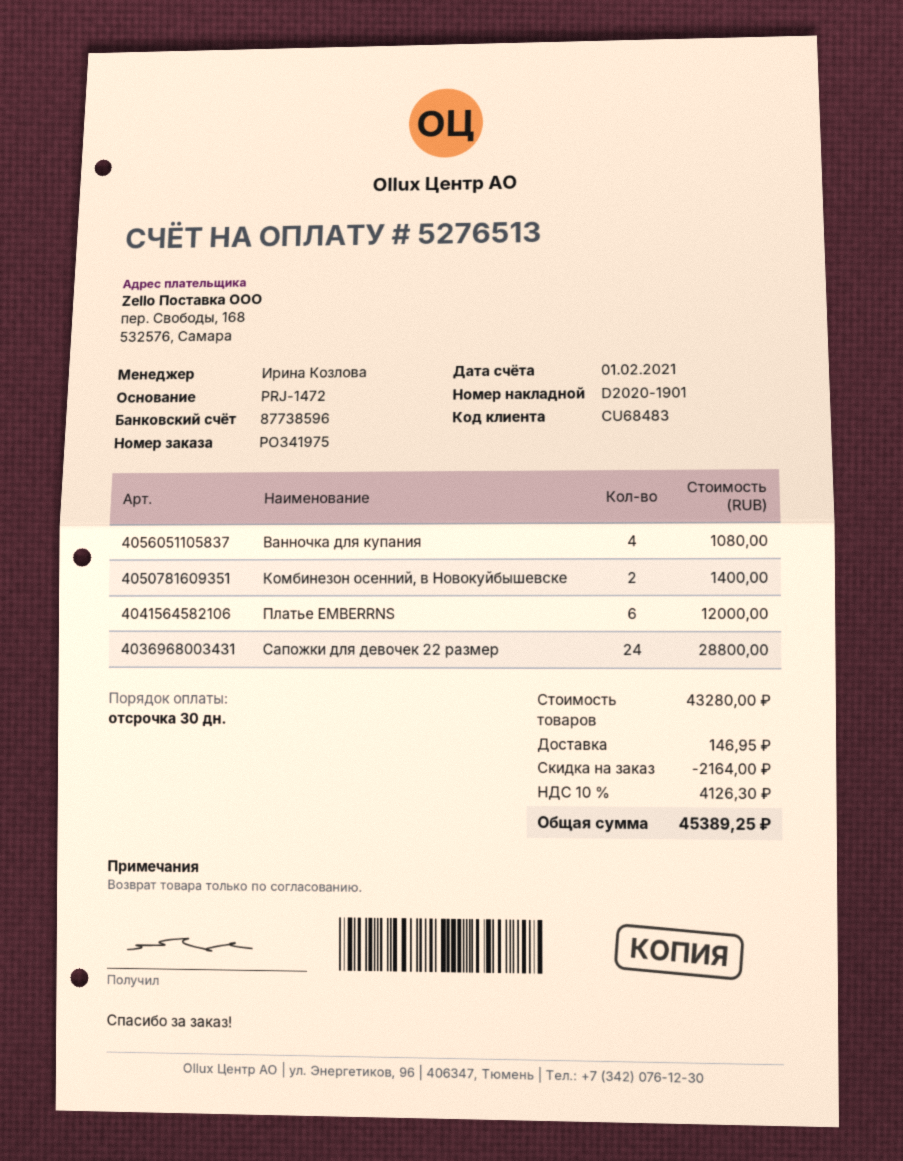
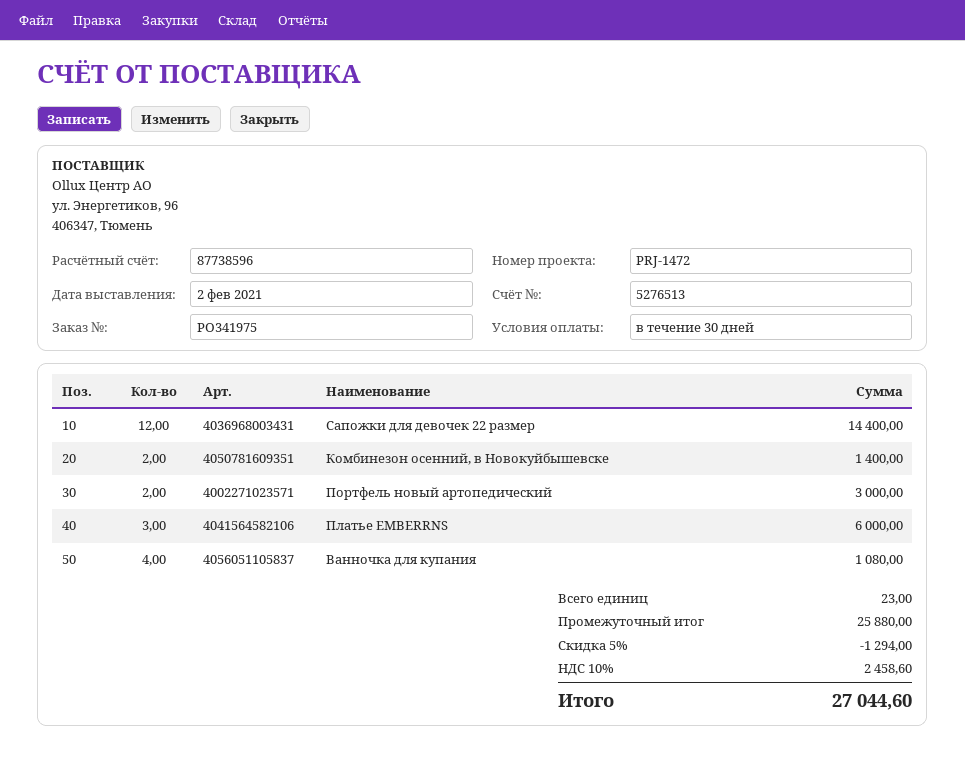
invoice date: 2021-02-01 -> 2021-02-02
Платье EMBERRNS: 6 for 12000.00 -> 3 for 6000.00
Сапожки для девочек 22 размер: 24 for 28800.00 -> 12 for 14400.00
Портфель новый артопедический: none -> 2 for 3000.00
subtotal: 43280.00 -> 25880.00
discount: 2164.00 -> 1294.00
shipping: 146.95 -> none
tax: 10% = 4126.30 -> 10% = 2458.60
total: 45389.25 -> 27044.60

